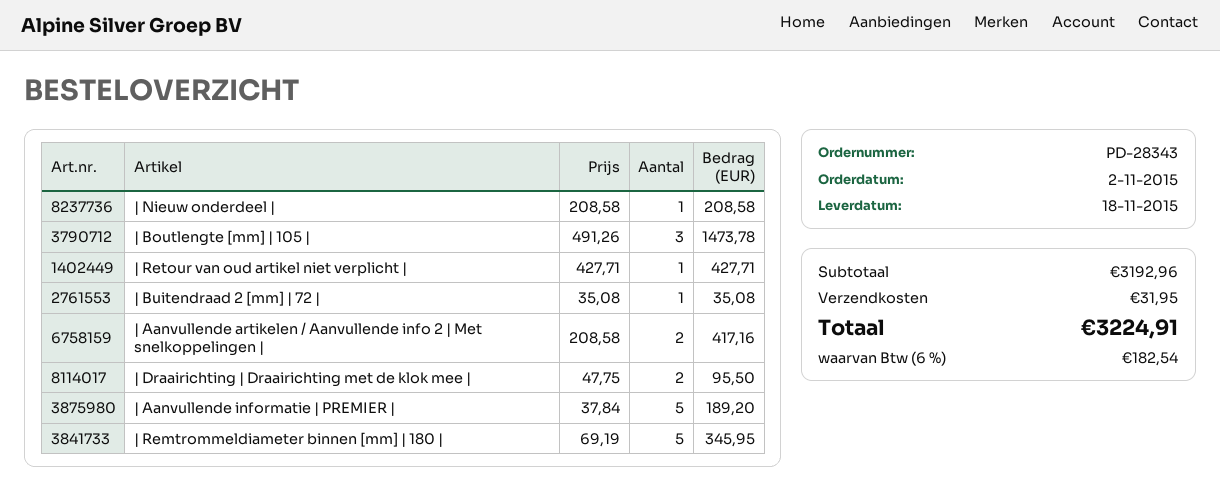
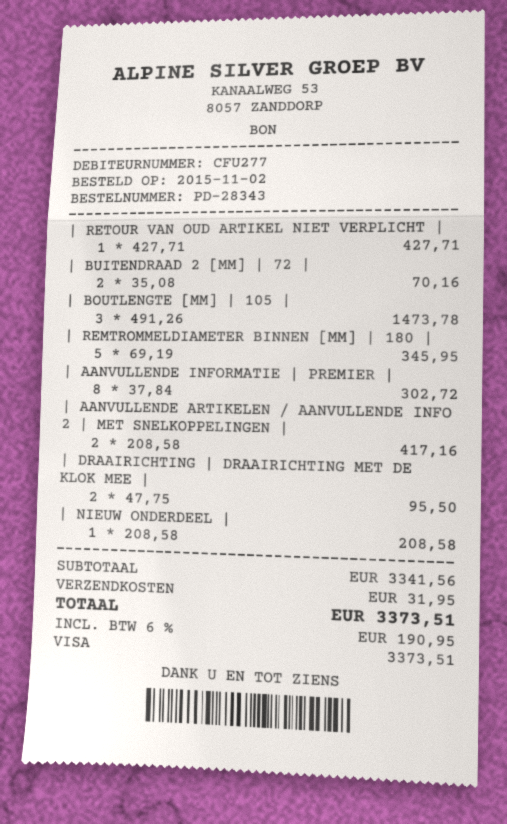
| Buitendraad 2 [mm] | 72 |: 1 x 35.08 = 35.08 -> 2 x 35.08 = 70.16
| Aanvullende informatie | PREMIER |: 5 x 37.84 = 189.20 -> 8 x 37.84 = 302.72
subtotal: 3192.96 -> 3341.56
tax: 6% = 182.54 -> 6% = 190.95
total: 3224.91 -> 3373.51

